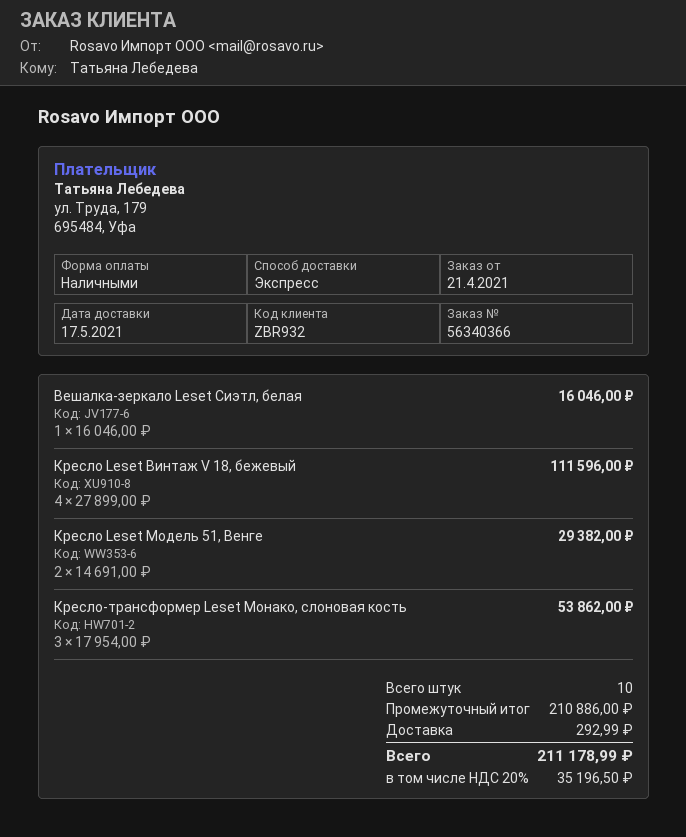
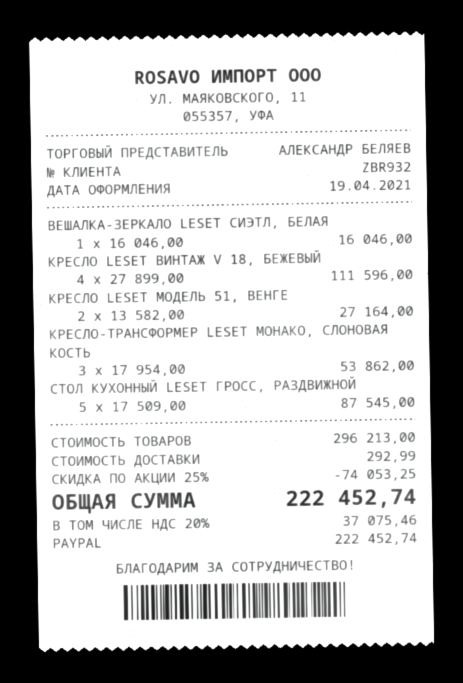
order date: 2021-04-21 -> 2021-04-19
payment method: cash -> PayPal
Кресло Leset Модель 51, Венге: 2 x 14691.00 = 29382.00 -> 2 x 13582.00 = 27164.00
СТОЛ КУХОННЫЙ LESET ГРОСС, РАЗДВИЖНОЙ: none -> 5 x 17509.00 = 87545.00
subtotal: 210886.00 -> 296213.00
discount: none -> 25% = 74053.25
tax: 20% = 35196.50 -> 20% = 37075.46
total: 211178.99 -> 222452.74

